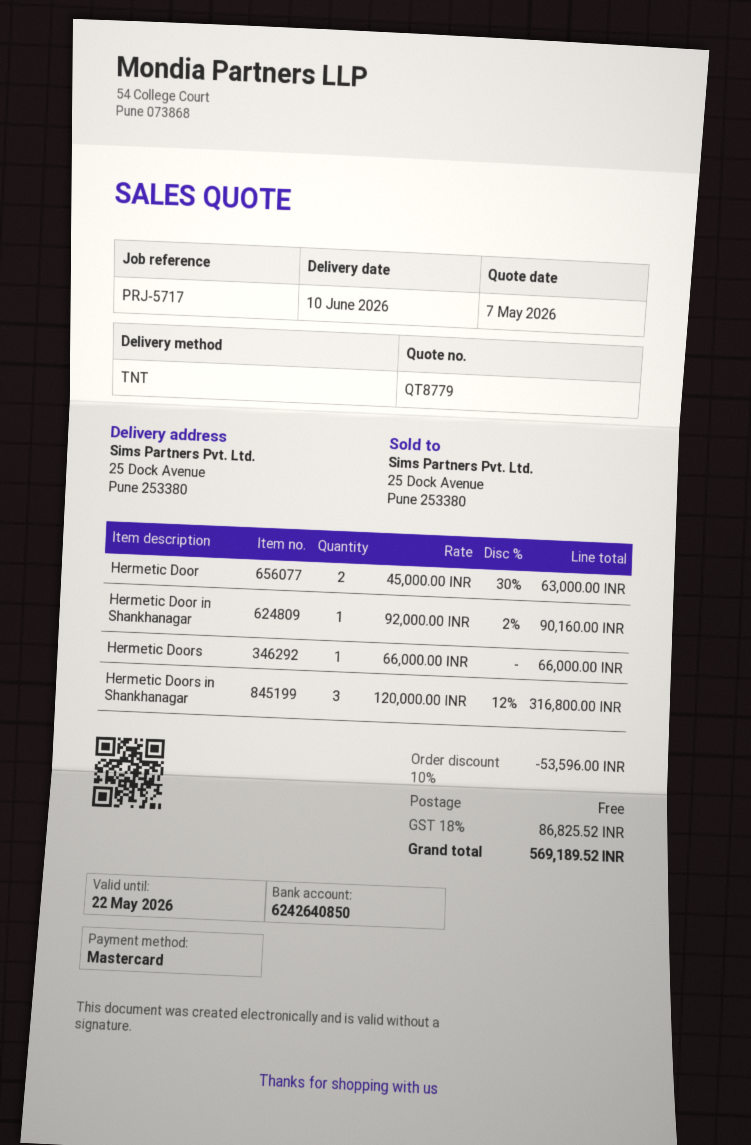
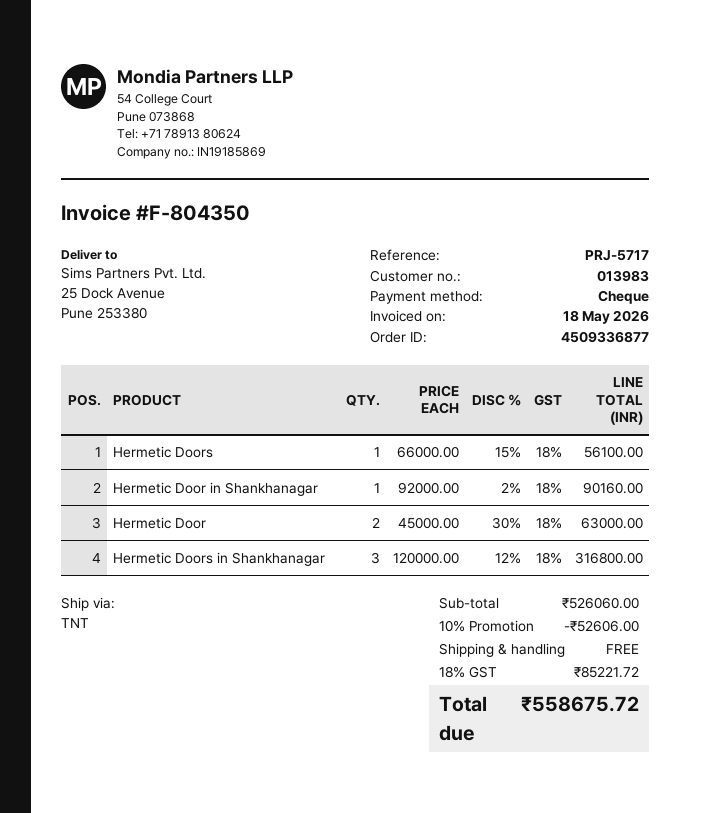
payment method: Mastercard -> cheque
Hermetic Doors: 1 x 66000.00 = 66000.00 -> 1 x 66000.00 - 15% = 56100.00
discount: 10% = 53596.00 -> 10% = 52606.00
tax: 18% = 86825.52 -> 18% = 85221.72
total: 569189.52 -> 558675.72

